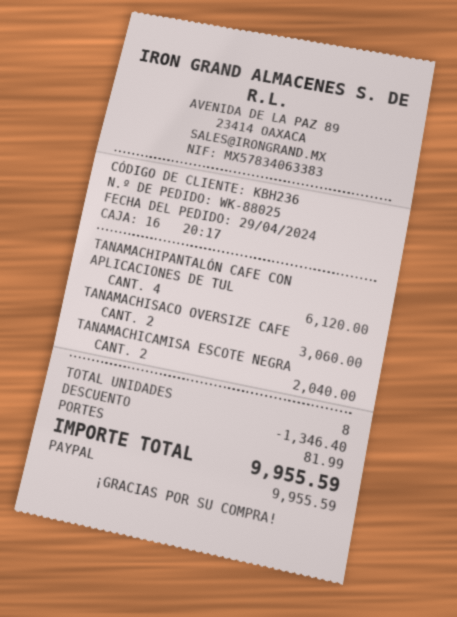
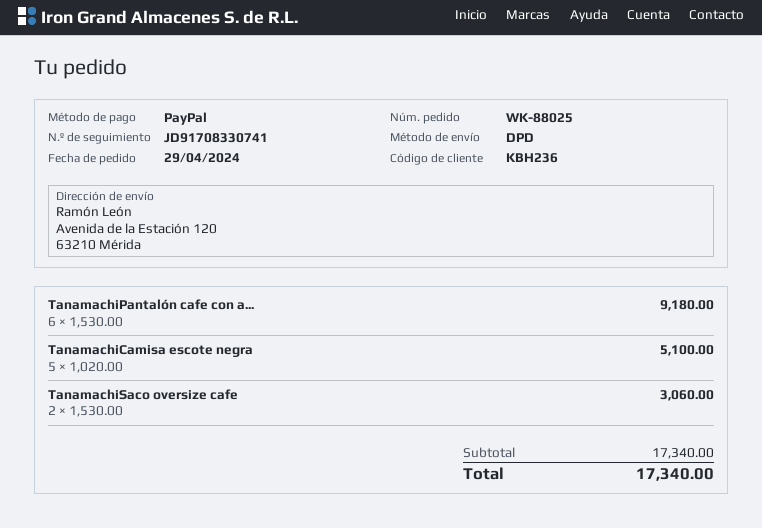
TANAMACHIPANTALÓN CAFE CON APLICACIONES DE TUL: 4 for 6120.00 -> 6 for 9180.00
TANAMACHICAMISA ESCOTE NEGRA: 2 for 2040.00 -> 5 for 5100.00
discount: 1346.40 -> none
shipping: 81.99 -> none
total: 9955.59 -> 17340.00

